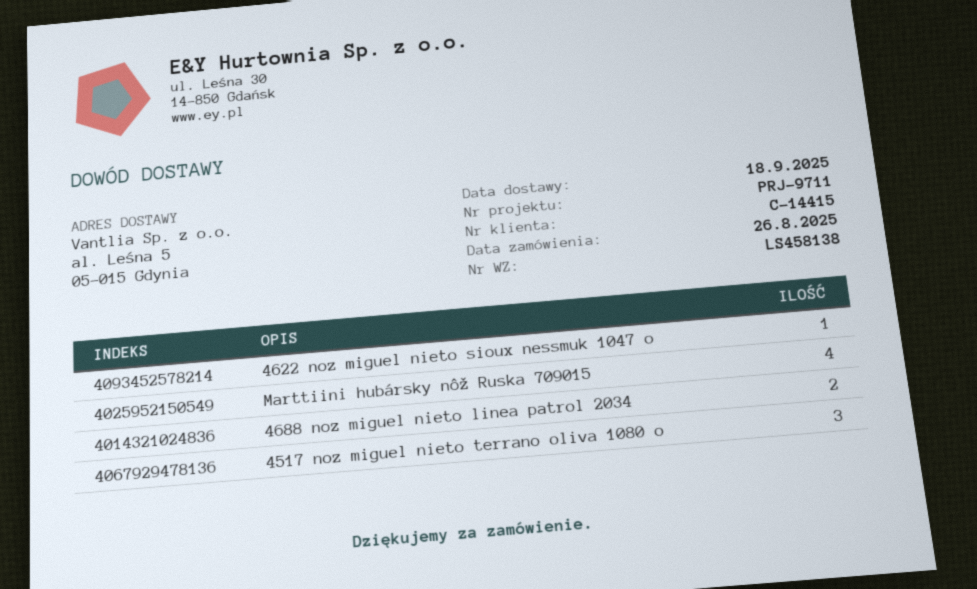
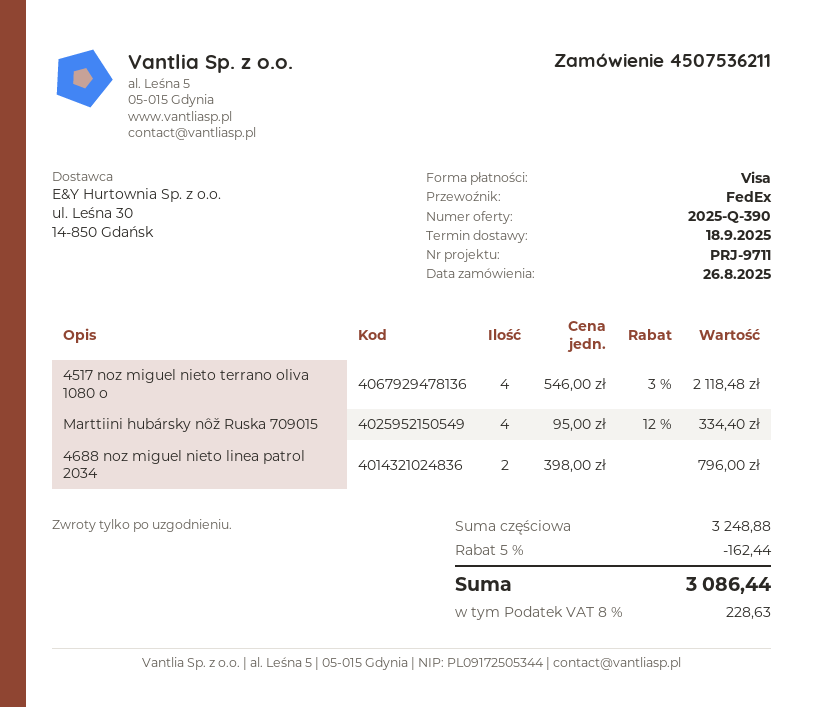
4622 noz miguel nieto sioux nessmuk 1047 o: 1 -> none
4517 noz miguel nieto terrano oliva 1080 o: 3 -> 4

